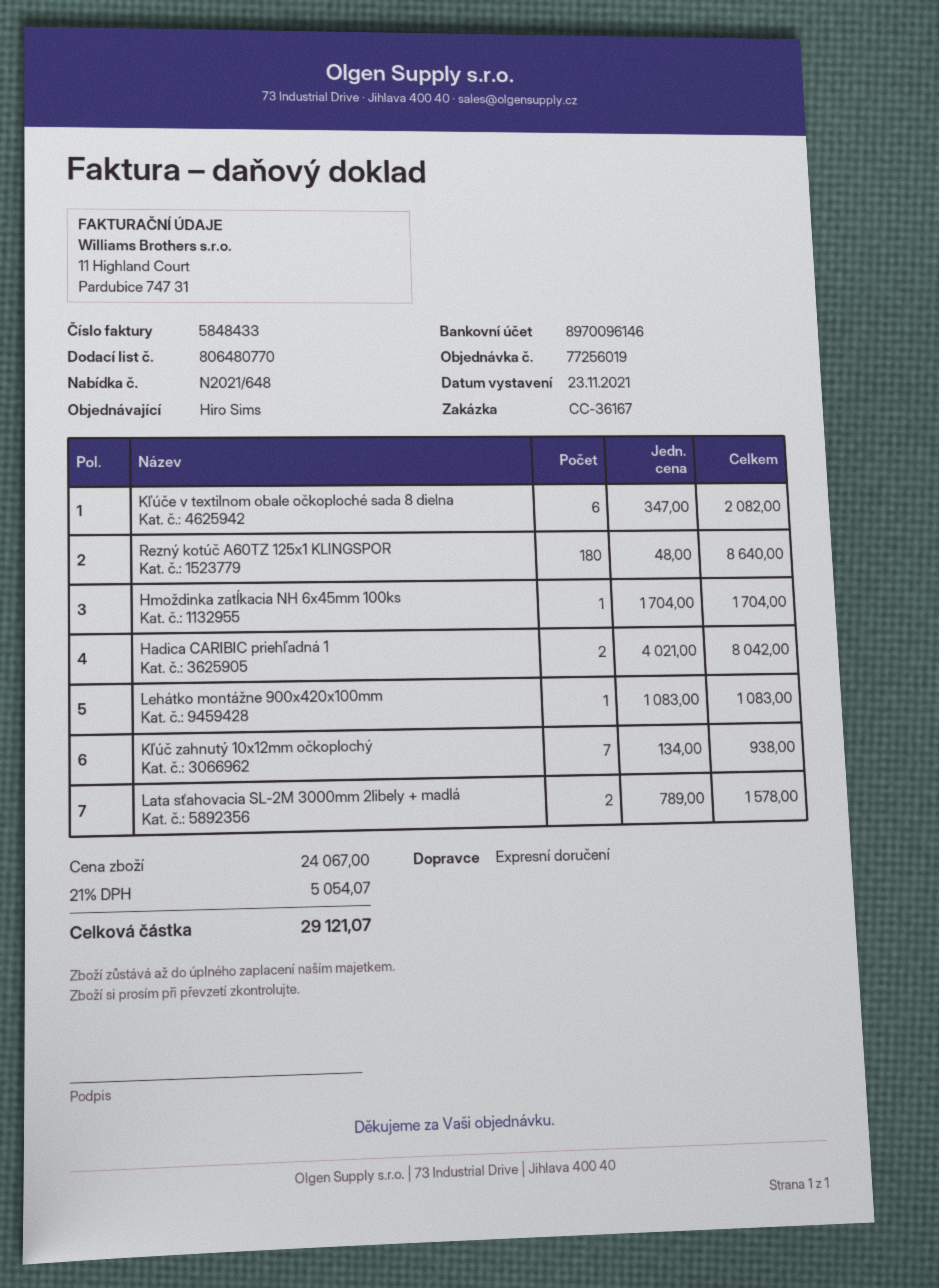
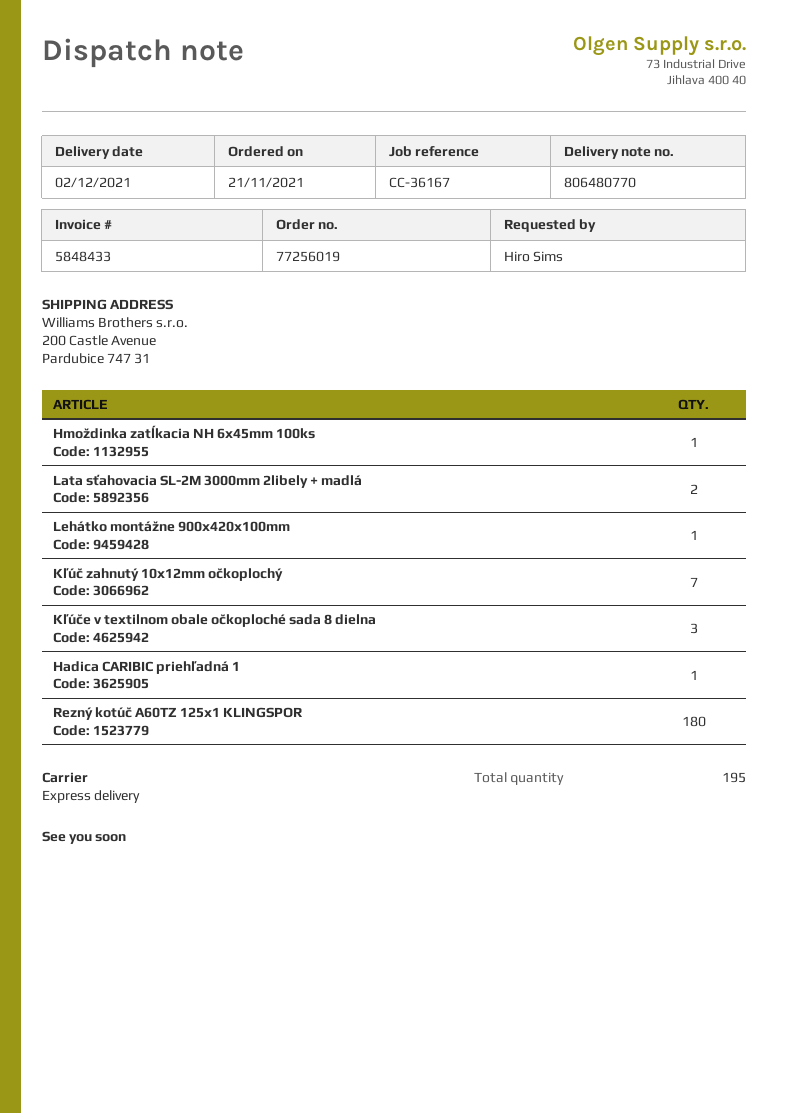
Kľúče v textilnom obale očkoploché sada 8 dielna: 6 -> 3
Hadica CARIBIC priehľadná 1: 2 -> 1

